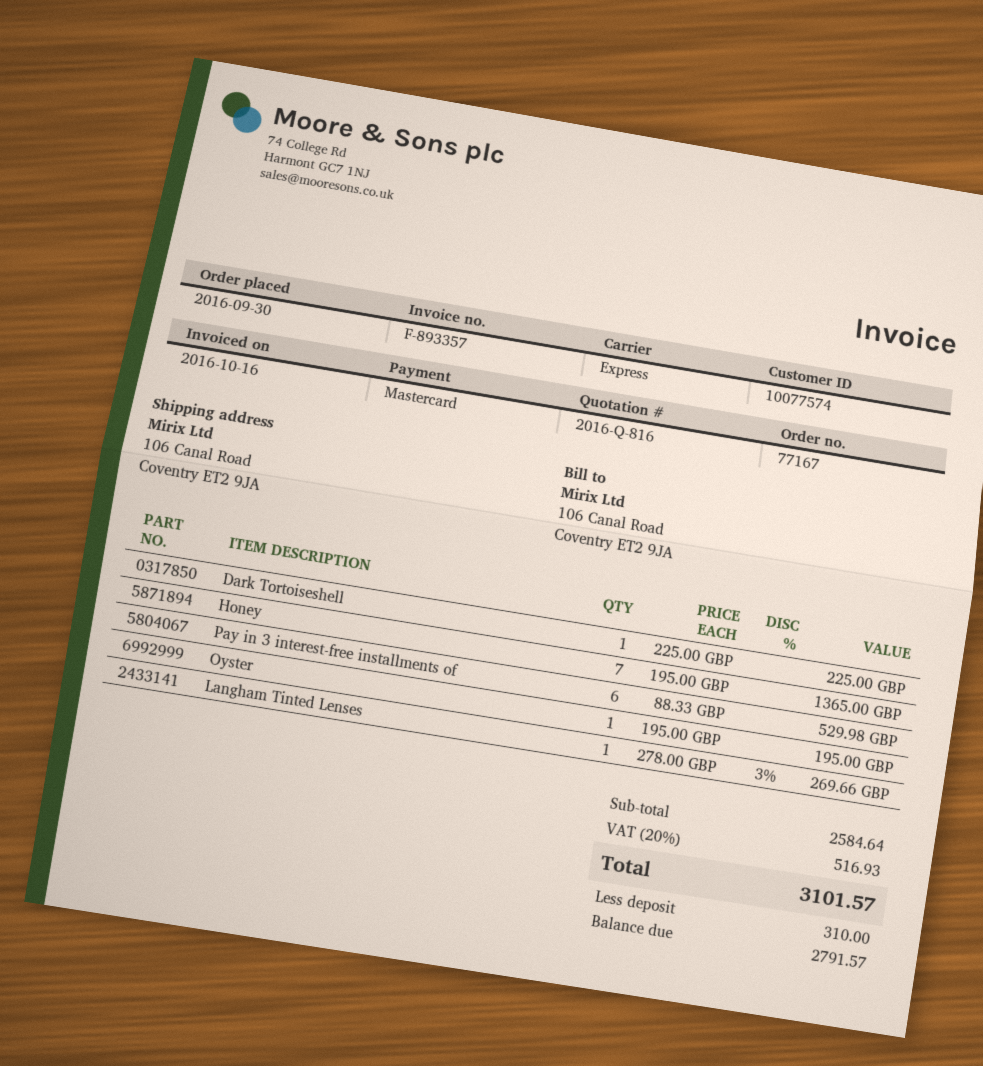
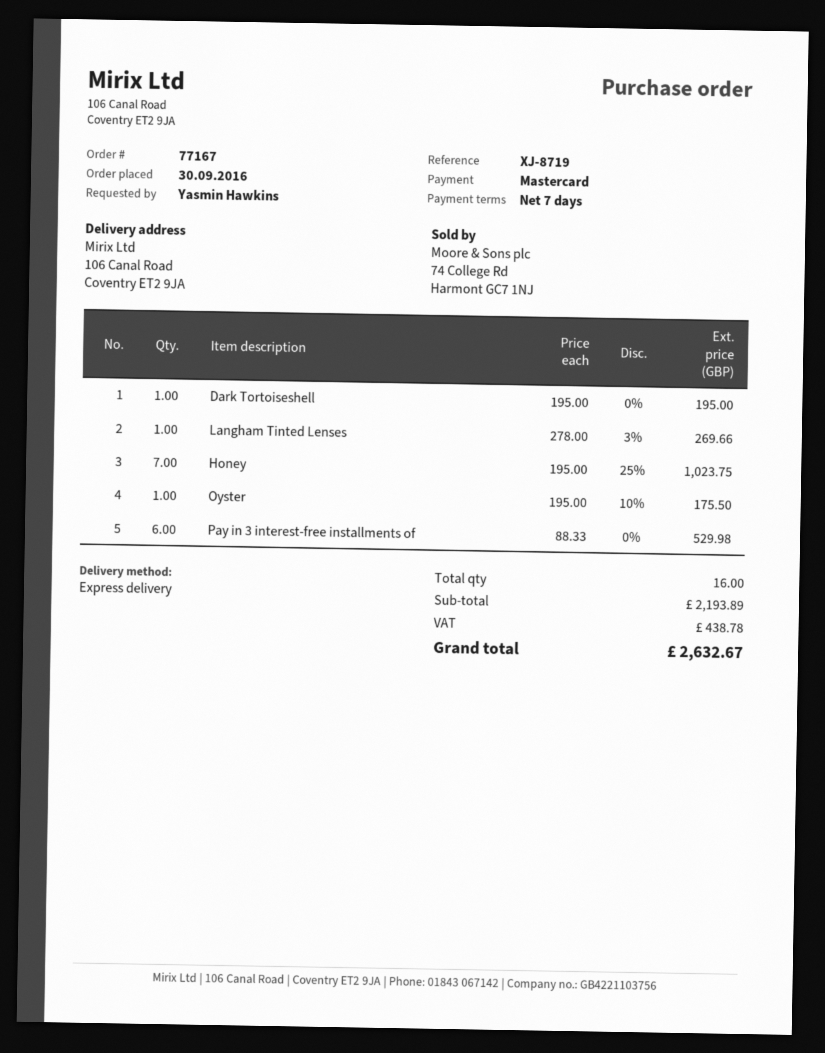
Dark Tortoiseshell: 1 x 225.00 = 225.00 -> 1 x 195.00 = 195.00
Honey: 7 x 195.00 = 1365.00 -> 7 x 195.00 - 25% = 1023.75
Oyster: 1 x 195.00 = 195.00 -> 1 x 195.00 - 10% = 175.50
subtotal: 2584.64 -> 2193.89
tax: 516.93 -> 438.78
total: 3101.57 -> 2632.67

